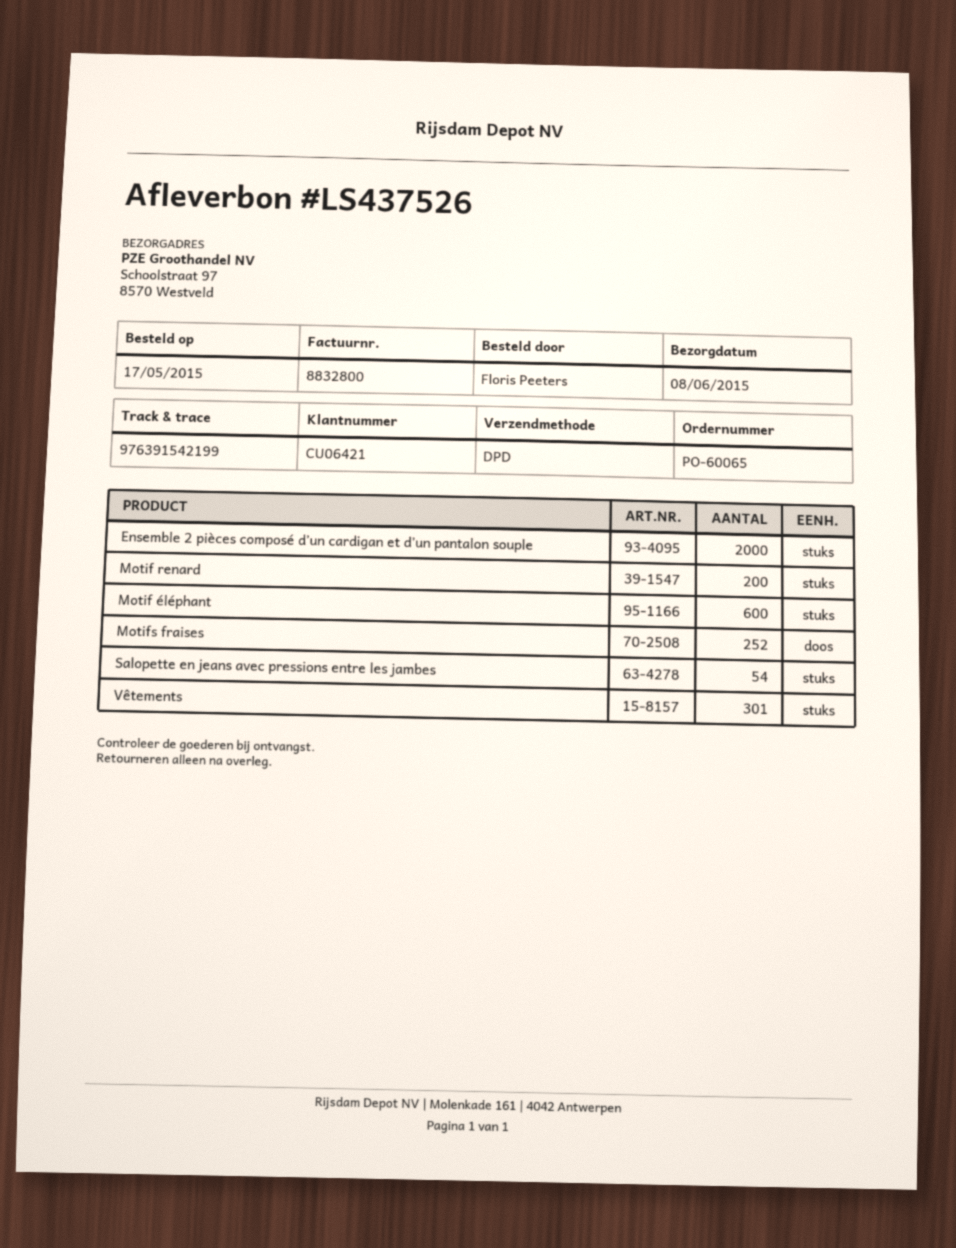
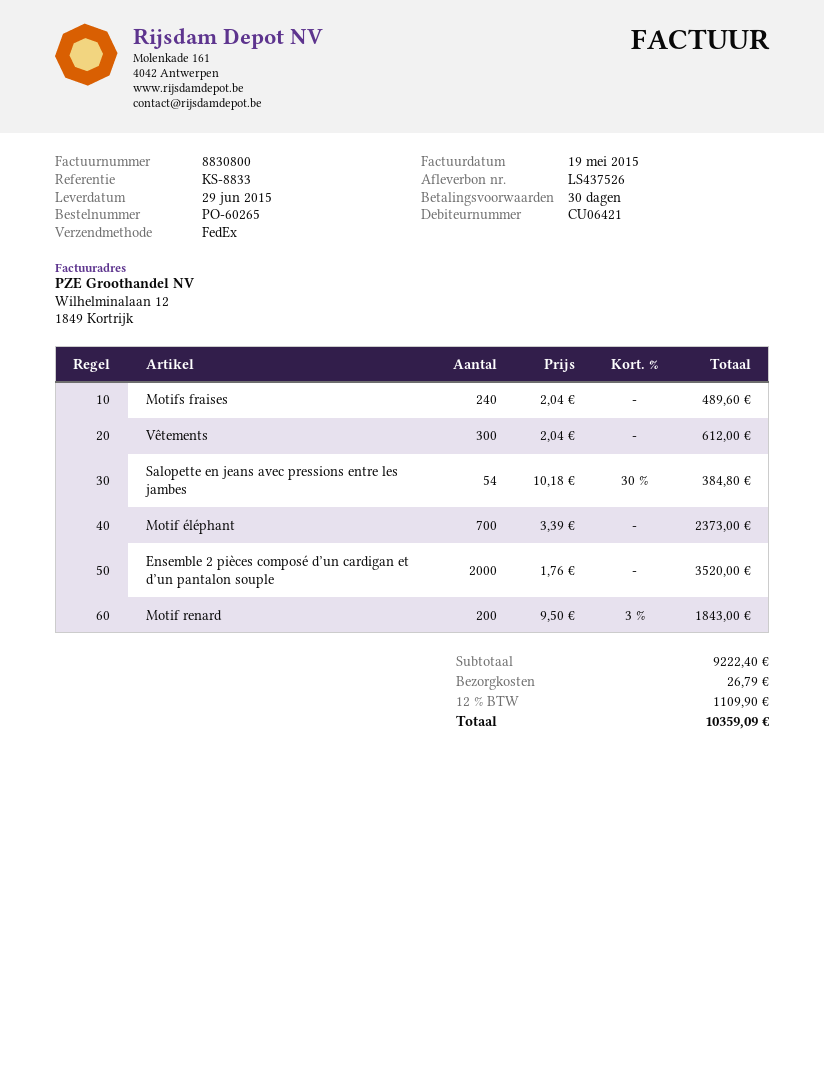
order number: PO-60065 -> PO-60265
delivery date: 2015-06-08 -> 2015-06-29
invoice number: 8832800 -> 8830800
shipping method: DPD -> FedEx
Motif éléphant: 600 -> 700
Motifs fraises: 252 -> 240
Vêtements: 301 -> 300

